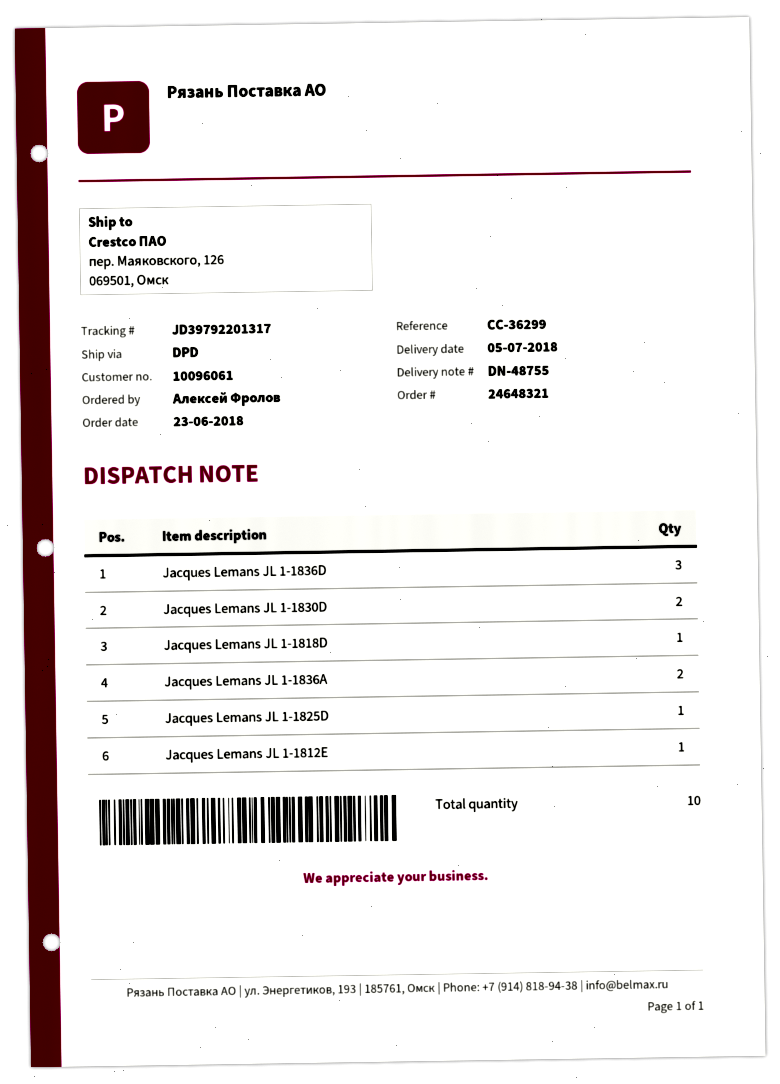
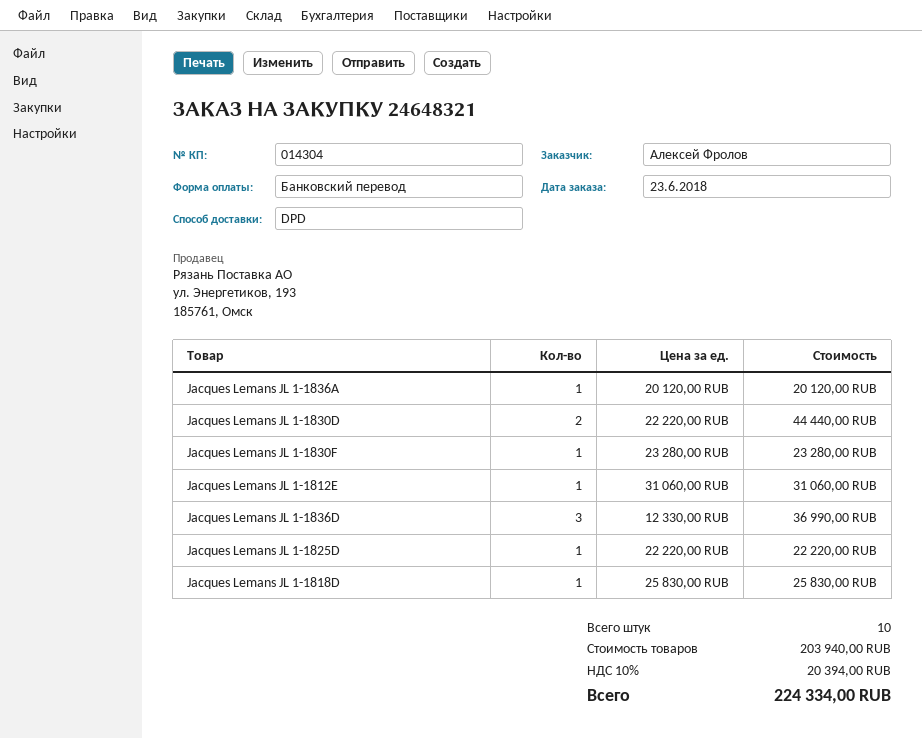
Jacques Lemans JL 1-1836A: 2 -> 1
Jacques Lemans JL 1-1830F: none -> 1

